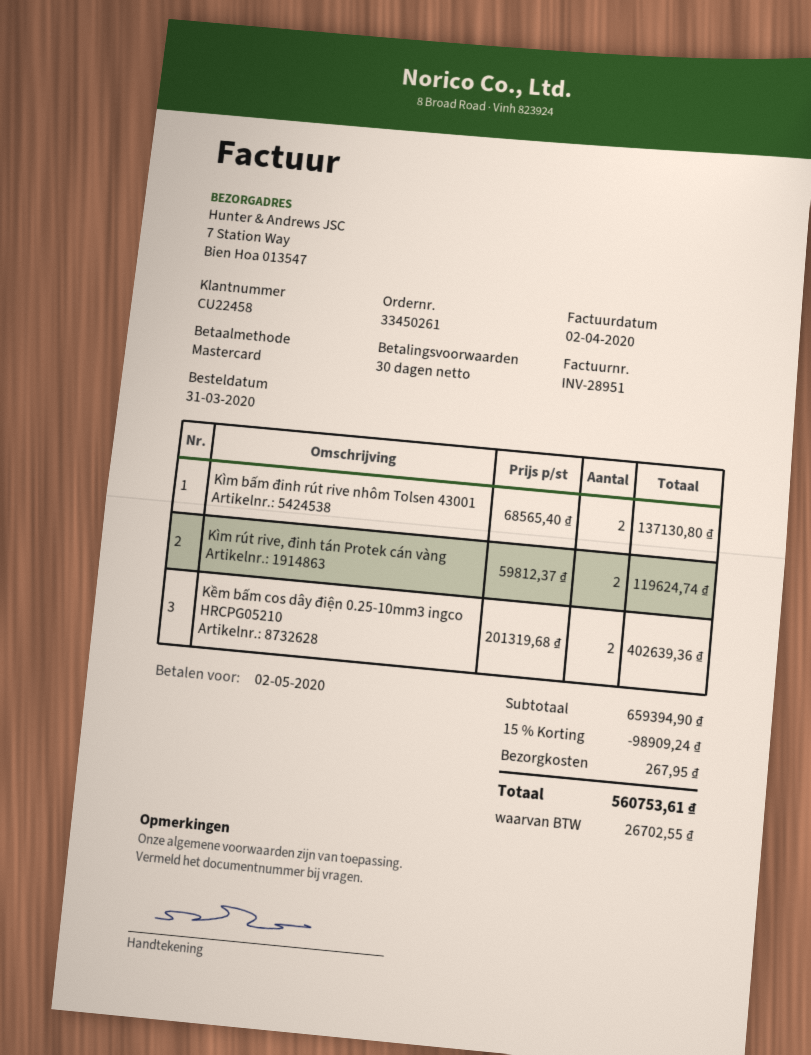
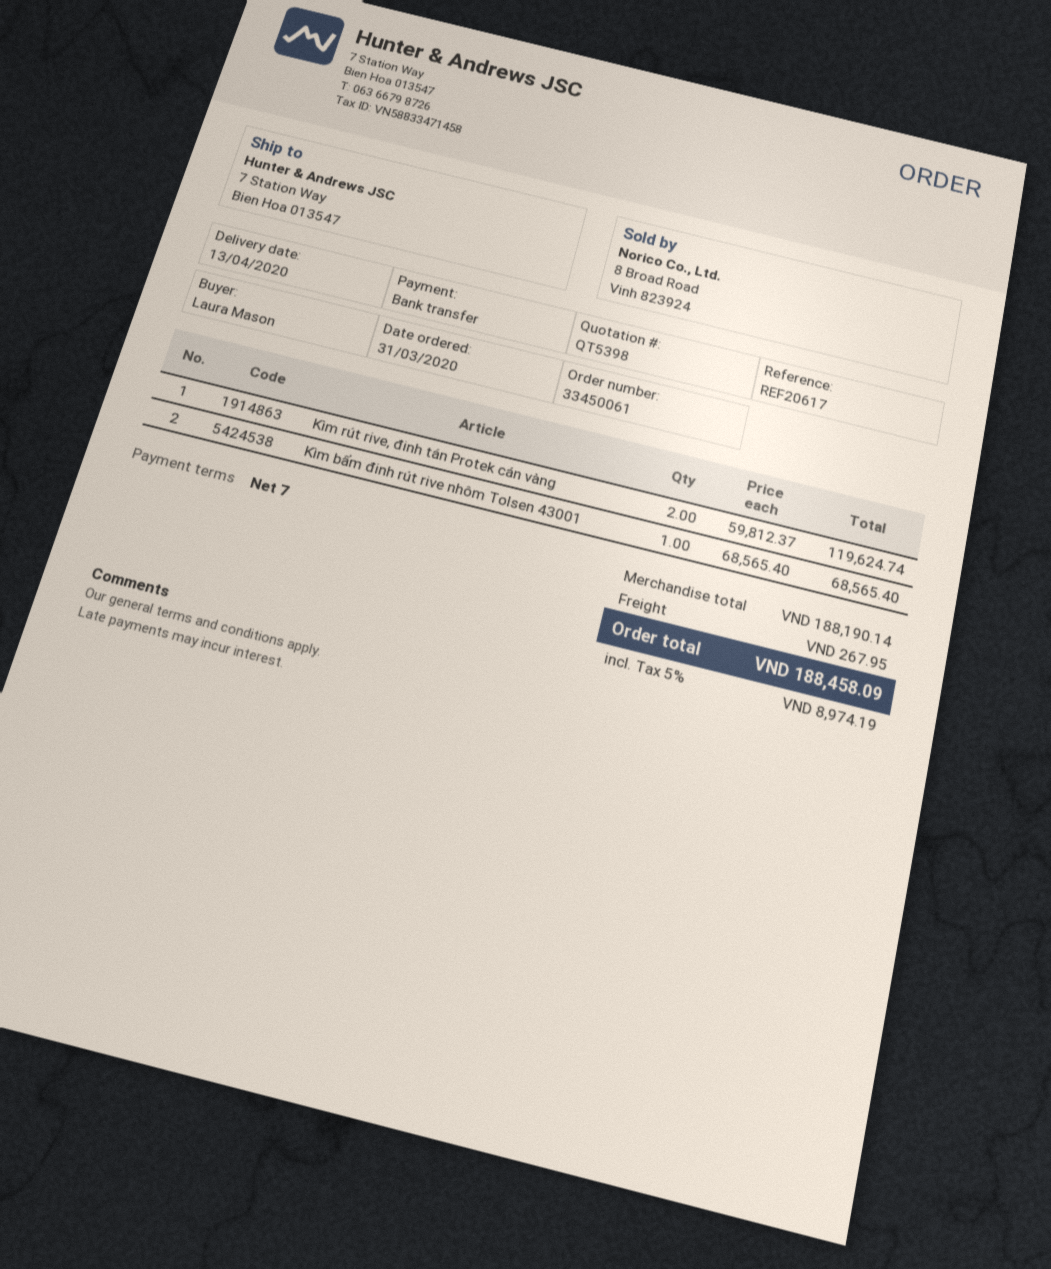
order number: 33450261 -> 33450061
payment terms: 30 days -> 7 days
payment method: Mastercard -> bank transfer
Kìm bấm đinh rút rive nhôm Tolsen 43001: 2 x 68565.40 = 137130.80 -> 1 x 68565.40 = 68565.40
Kềm bấm cos dây điện 0.25-10mm3 ingco HRCPG05210: 2 x 201319.68 = 402639.36 -> none
subtotal: 659394.90 -> 188190.14
discount: 15% = 98909.24 -> none
tax: 26702.55 -> 8974.19
total: 560753.61 -> 188458.09

